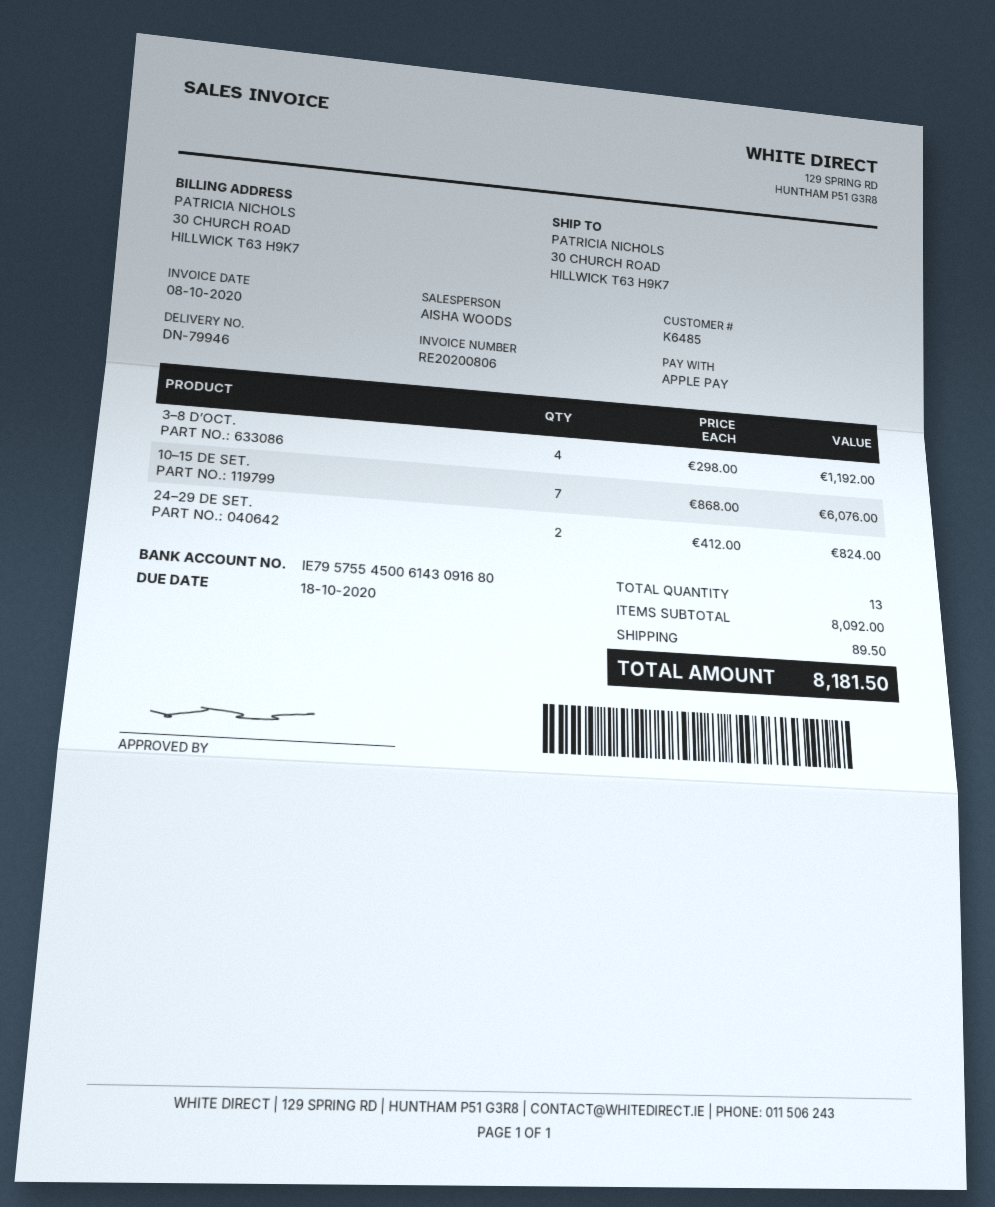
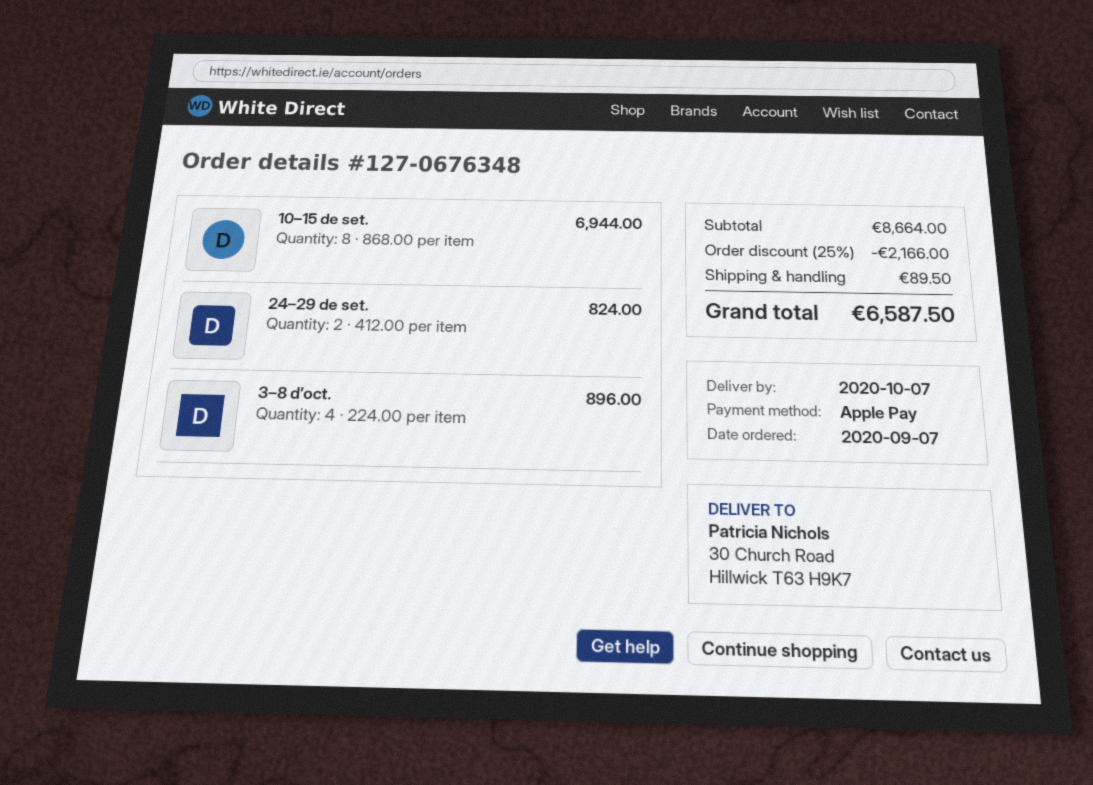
3–8 D’OCT.: 4 x 298.00 = 1192.00 -> 4 x 224.00 = 896.00
10–15 DE SET.: 7 x 868.00 = 6076.00 -> 8 x 868.00 = 6944.00
subtotal: 8092.00 -> 8664.00
discount: none -> 25% = 2166.00
total: 8181.50 -> 6587.50

